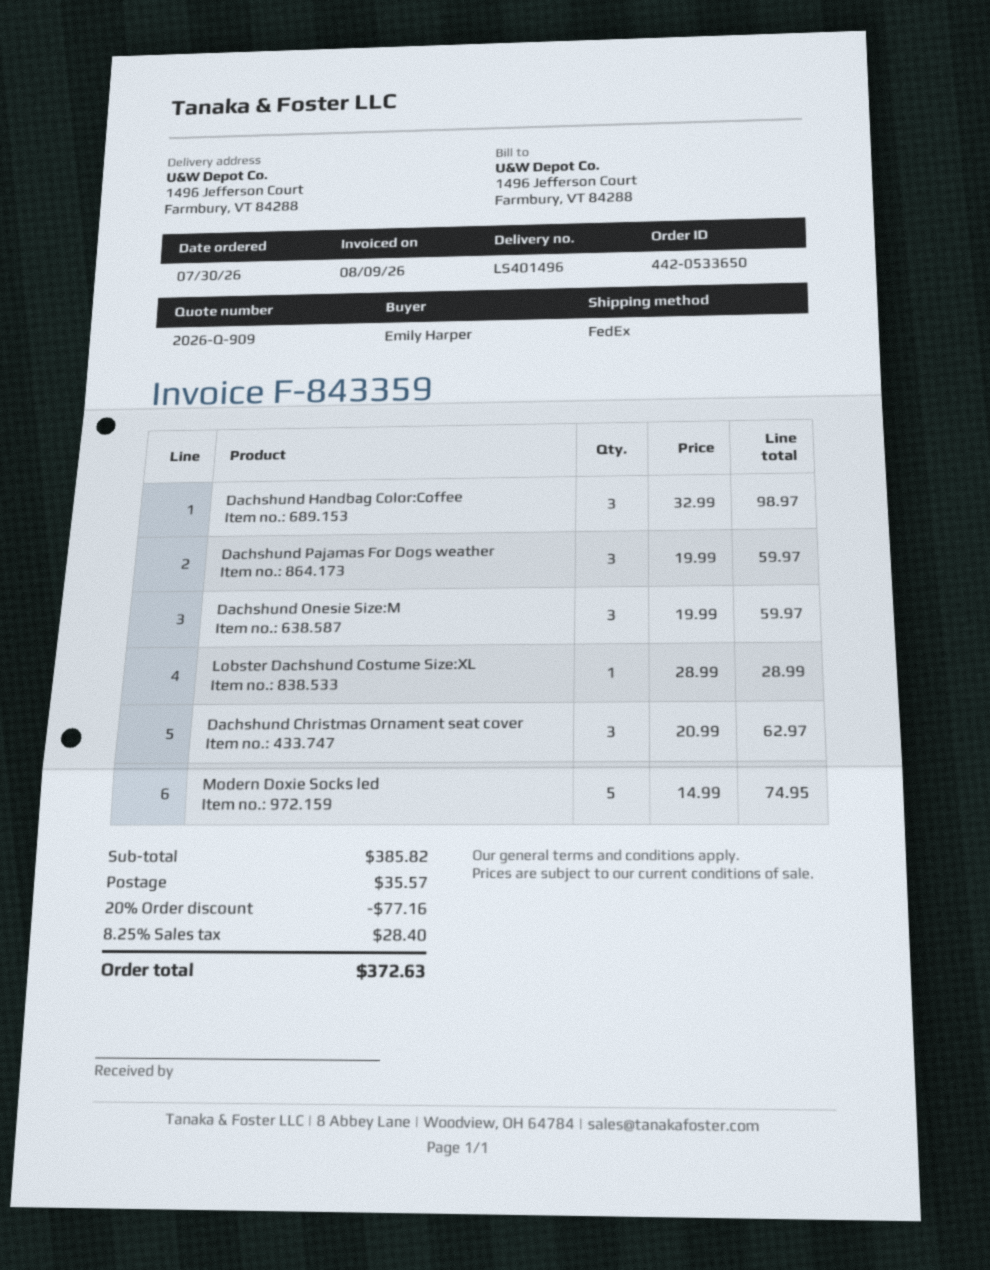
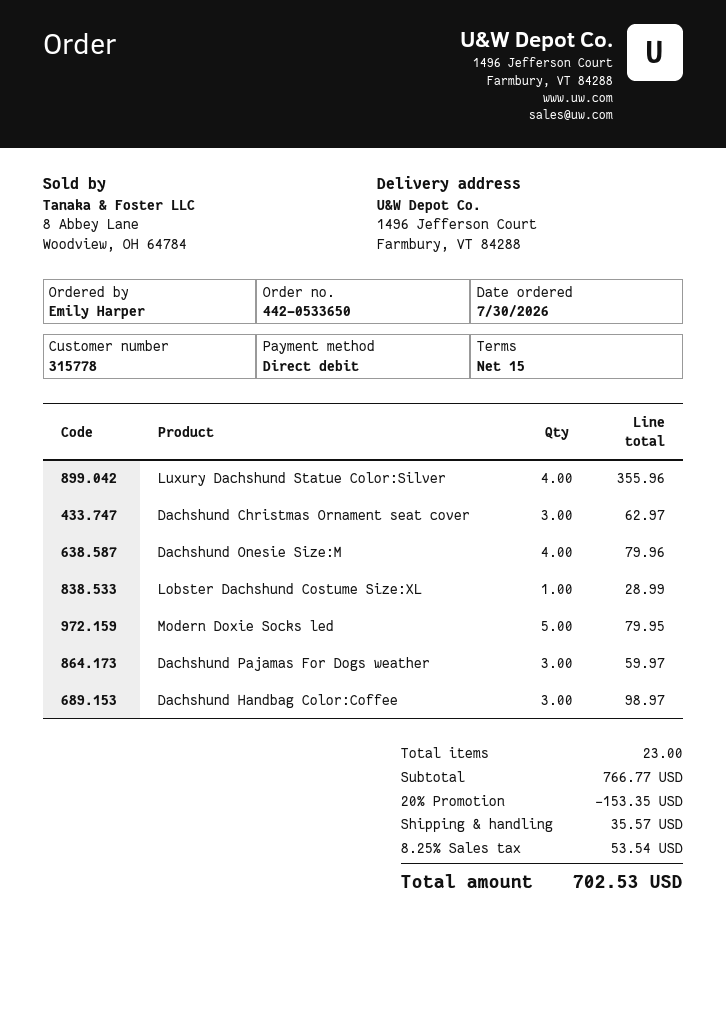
Dachshund Onesie Size:M: 3 for 59.97 -> 4 for 79.96
Modern Doxie Socks led: 5 for 74.95 -> 5 for 79.95
Luxury Dachshund Statue Color:Silver: none -> 4 for 355.96
subtotal: 385.82 -> 766.77
discount: 20% = 77.16 -> 20% = 153.35
tax: 8.25% = 28.40 -> 8.25% = 53.54
total: 372.63 -> 702.53

